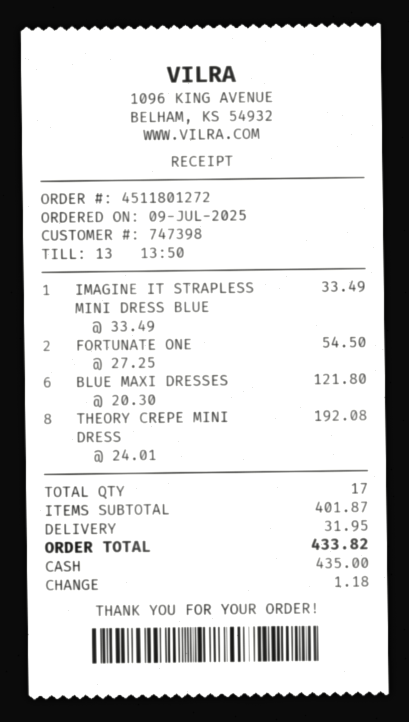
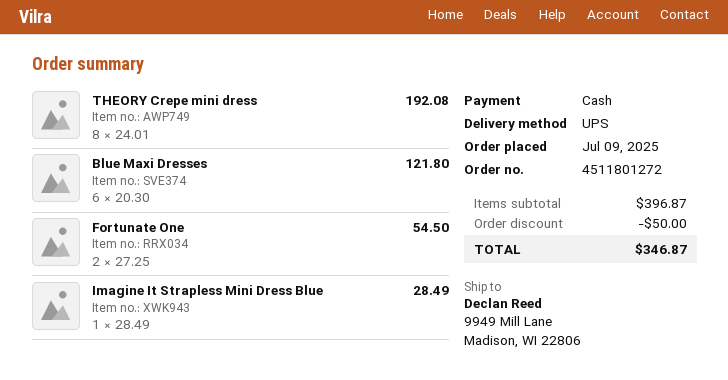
IMAGINE IT STRAPLESS MINI DRESS BLUE: 1 x 33.49 = 33.49 -> 1 x 28.49 = 28.49
subtotal: 401.87 -> 396.87
discount: none -> 50.00
shipping: 31.95 -> none
total: 433.82 -> 346.87

